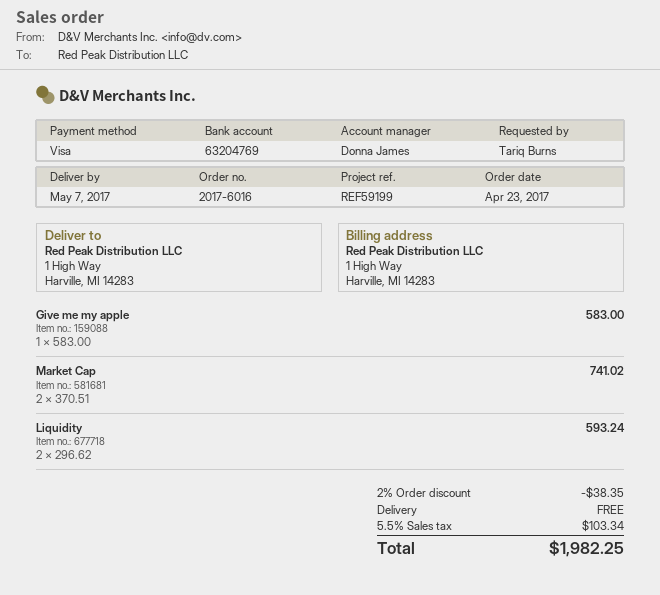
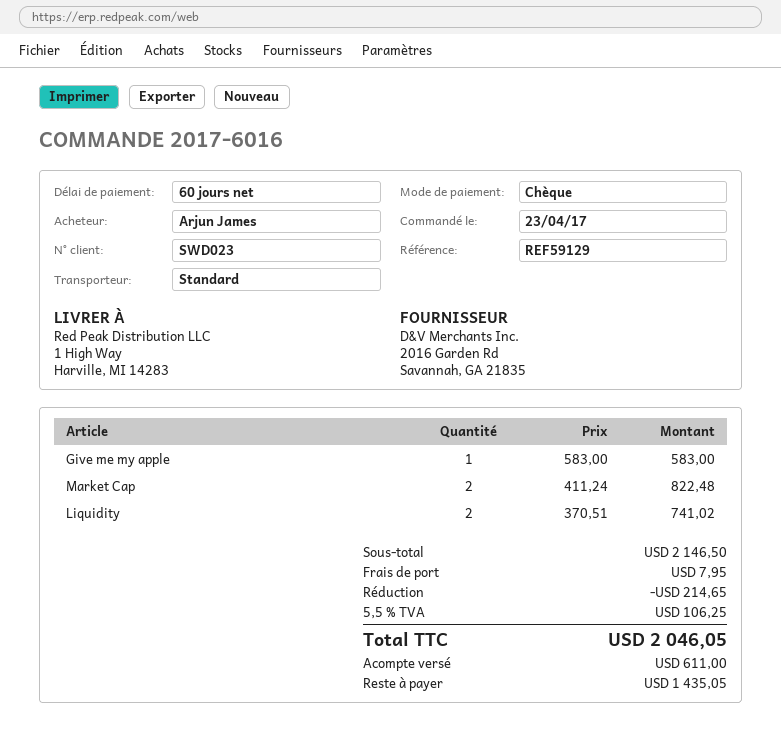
reference: REF59199 -> REF59129
ordered by: Tariq Burns -> Arjun James
payment method: Visa -> cheque
Market Cap: 2 x 370.51 = 741.02 -> 2 x 411.24 = 822.48
Liquidity: 2 x 296.62 = 593.24 -> 2 x 370.51 = 741.02
discount: 38.35 -> 214.65
shipping: 0.00 -> 7.95
tax: 5.5% = 103.34 -> 5.5% = 106.25
total: 1982.25 -> 2046.05

